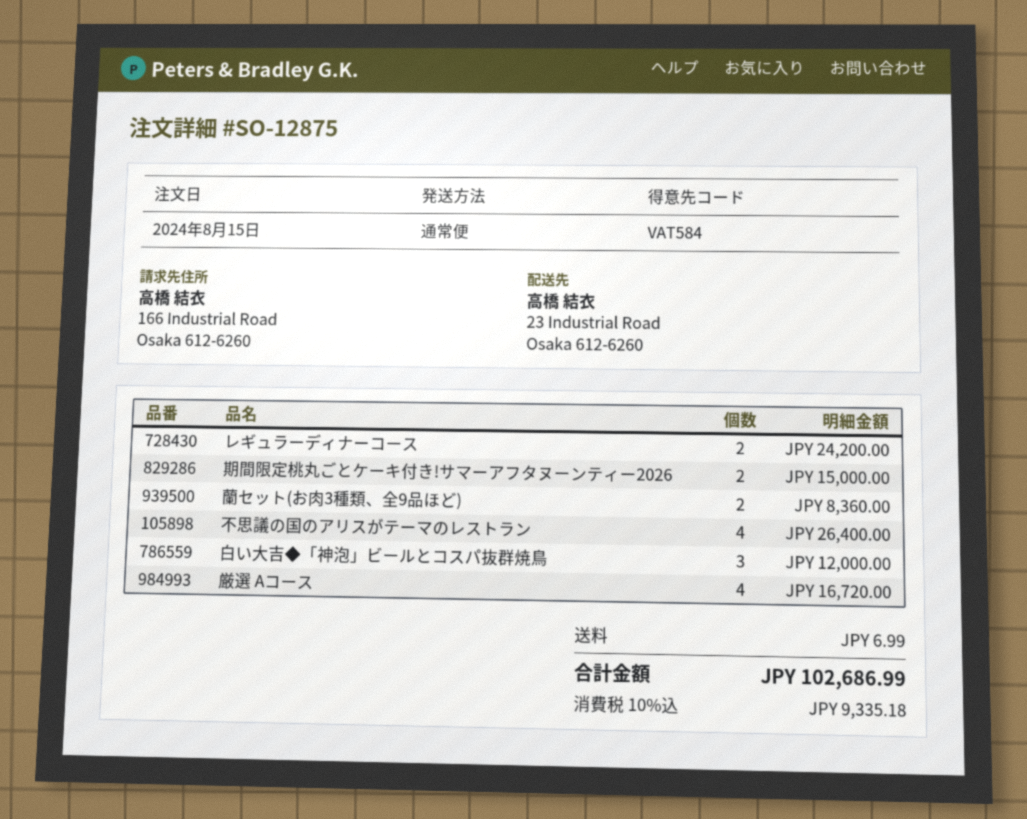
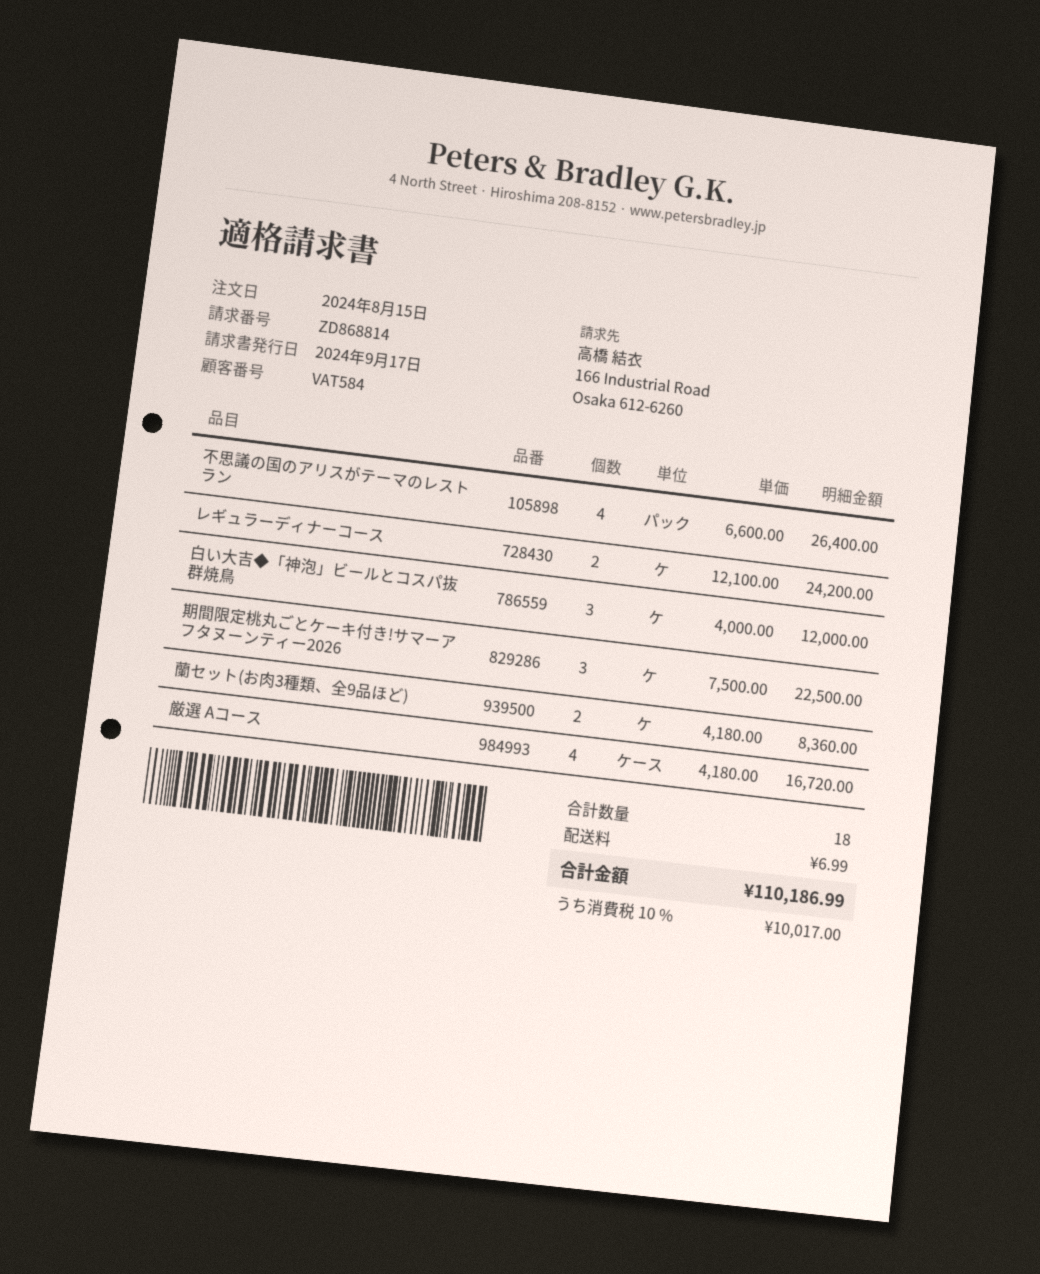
期間限定桃丸ごとケーキ付き!サマーアフタヌーンティー2026: 2 for 15000.00 -> 3 for 22500.00
tax: 10% = 9335.18 -> 10% = 10017.00
total: 102686.99 -> 110186.99

